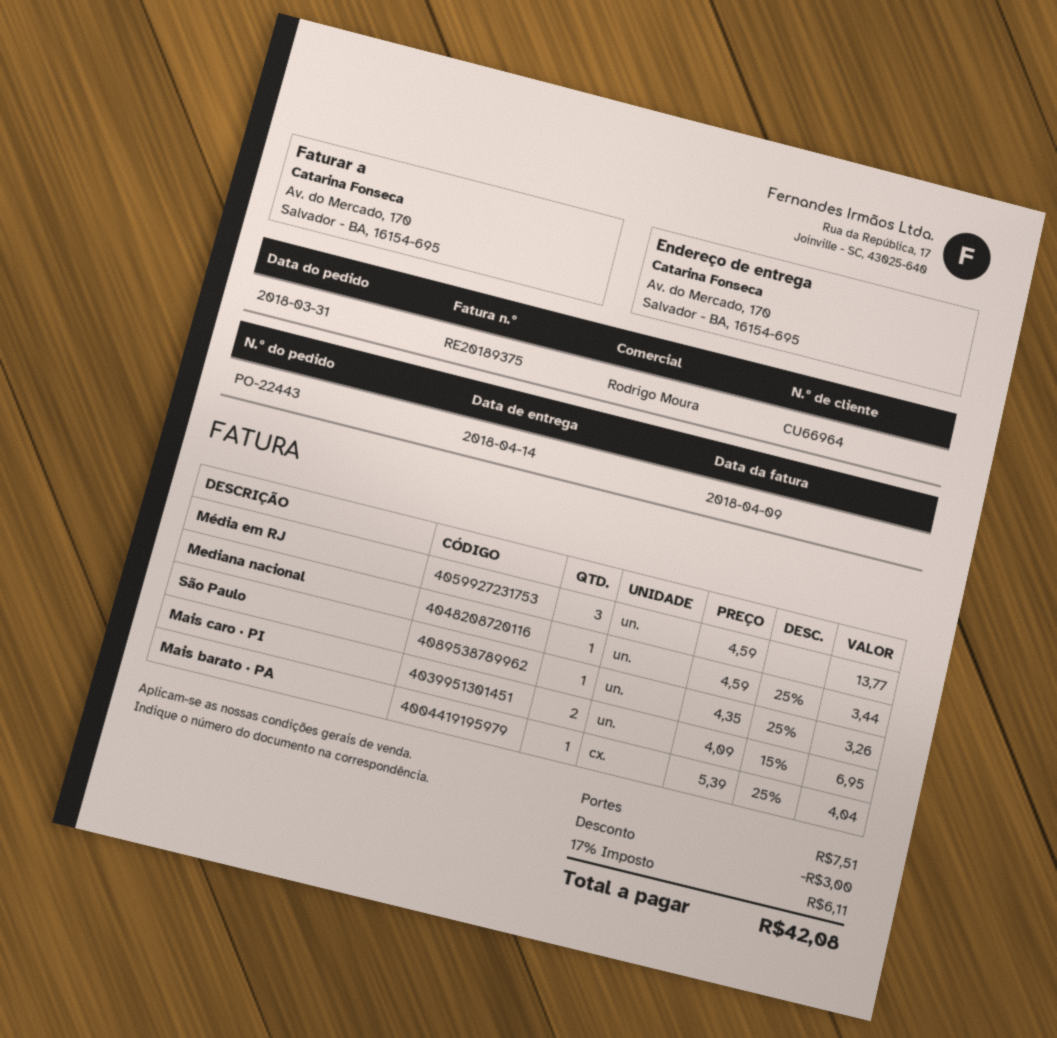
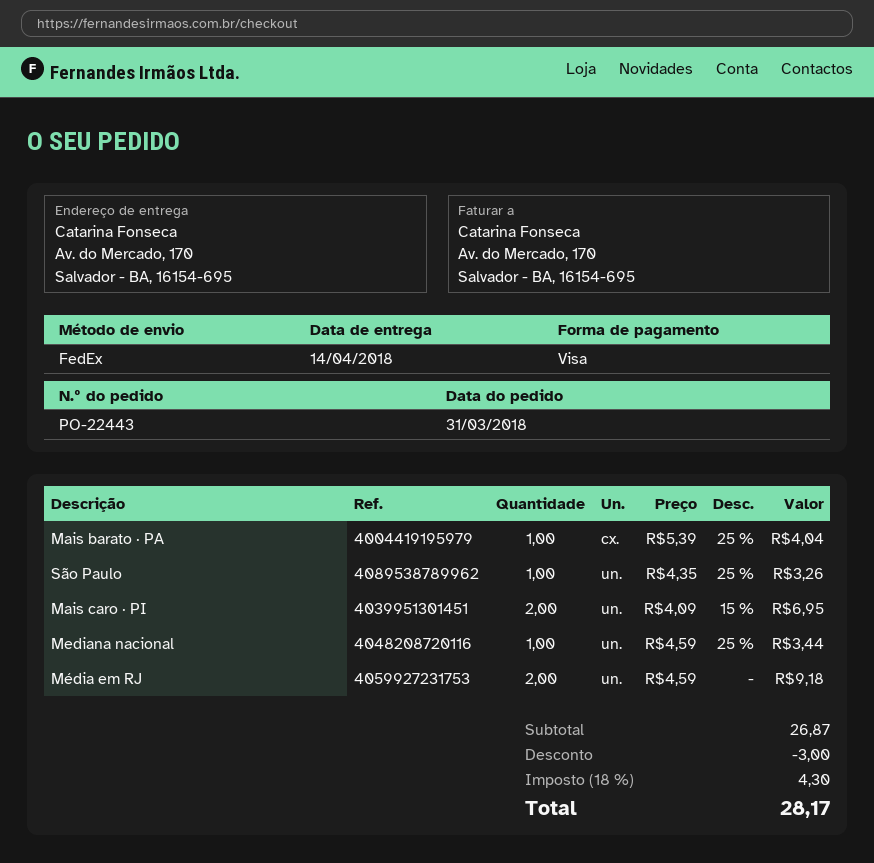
Média em RJ: 3 x 4.59 = 13.77 -> 2 x 4.59 = 9.18
shipping: 7.51 -> none
tax: 17% = 6.11 -> 18% = 4.30
total: 42.08 -> 28.17

